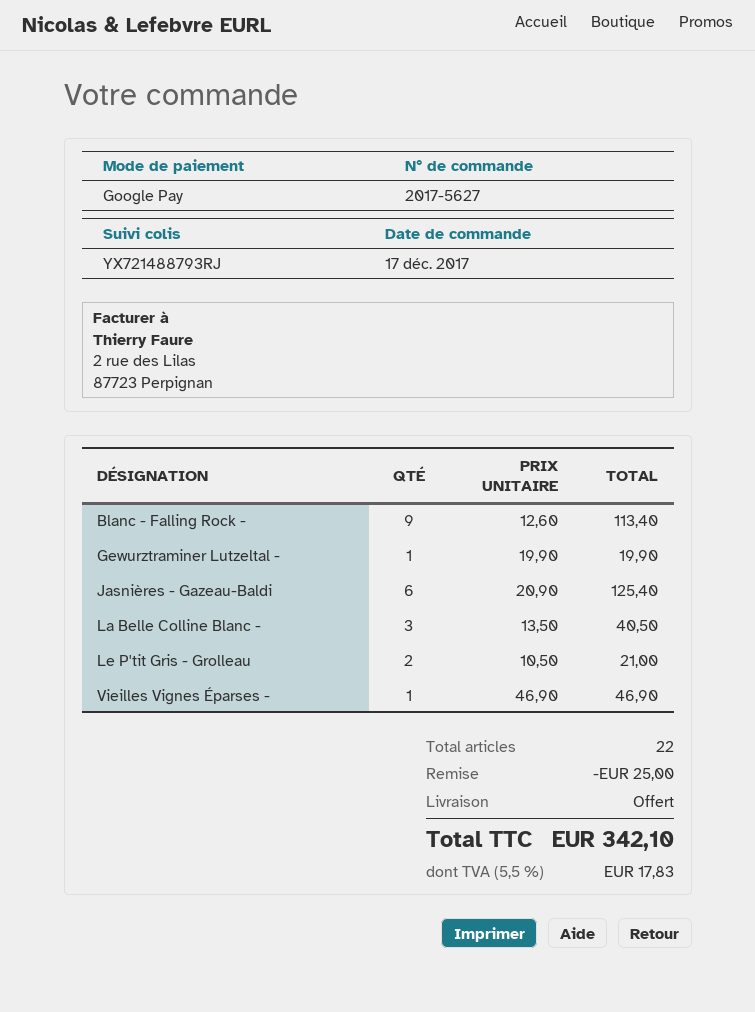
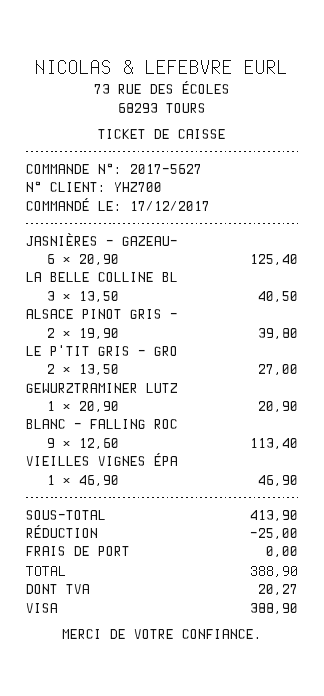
payment method: Google Pay -> Visa
Gewurztraminer Lutzeltal -: 1 x 19.90 = 19.90 -> 1 x 20.90 = 20.90
Le P'tit Gris - Grolleau: 2 x 10.50 = 21.00 -> 2 x 13.50 = 27.00
ALSACE PINOT GRIS -: none -> 2 x 19.90 = 39.80
tax: 17.83 -> 20.27
total: 342.10 -> 388.90

